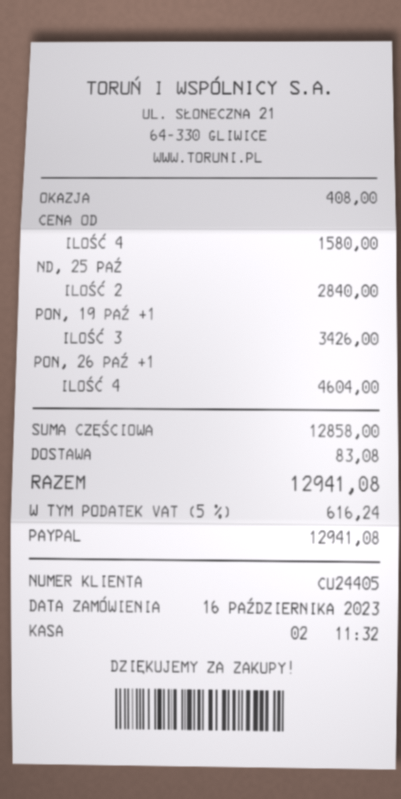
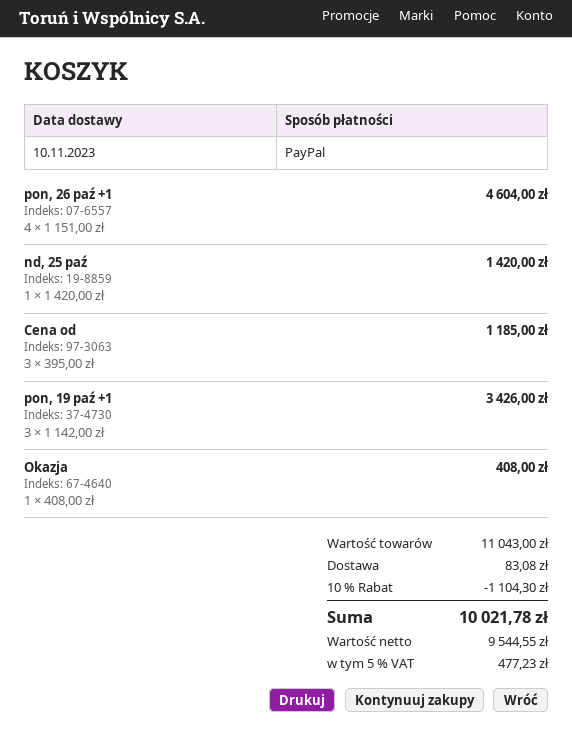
CENA OD: 4 for 1580.00 -> 3 for 1185.00
ND, 25 PAŹ: 2 for 2840.00 -> 1 for 1420.00
subtotal: 12858.00 -> 11043.00
discount: none -> 10% = 1104.30
tax: 5% = 616.24 -> 5% = 477.23
total: 12941.08 -> 10021.78

